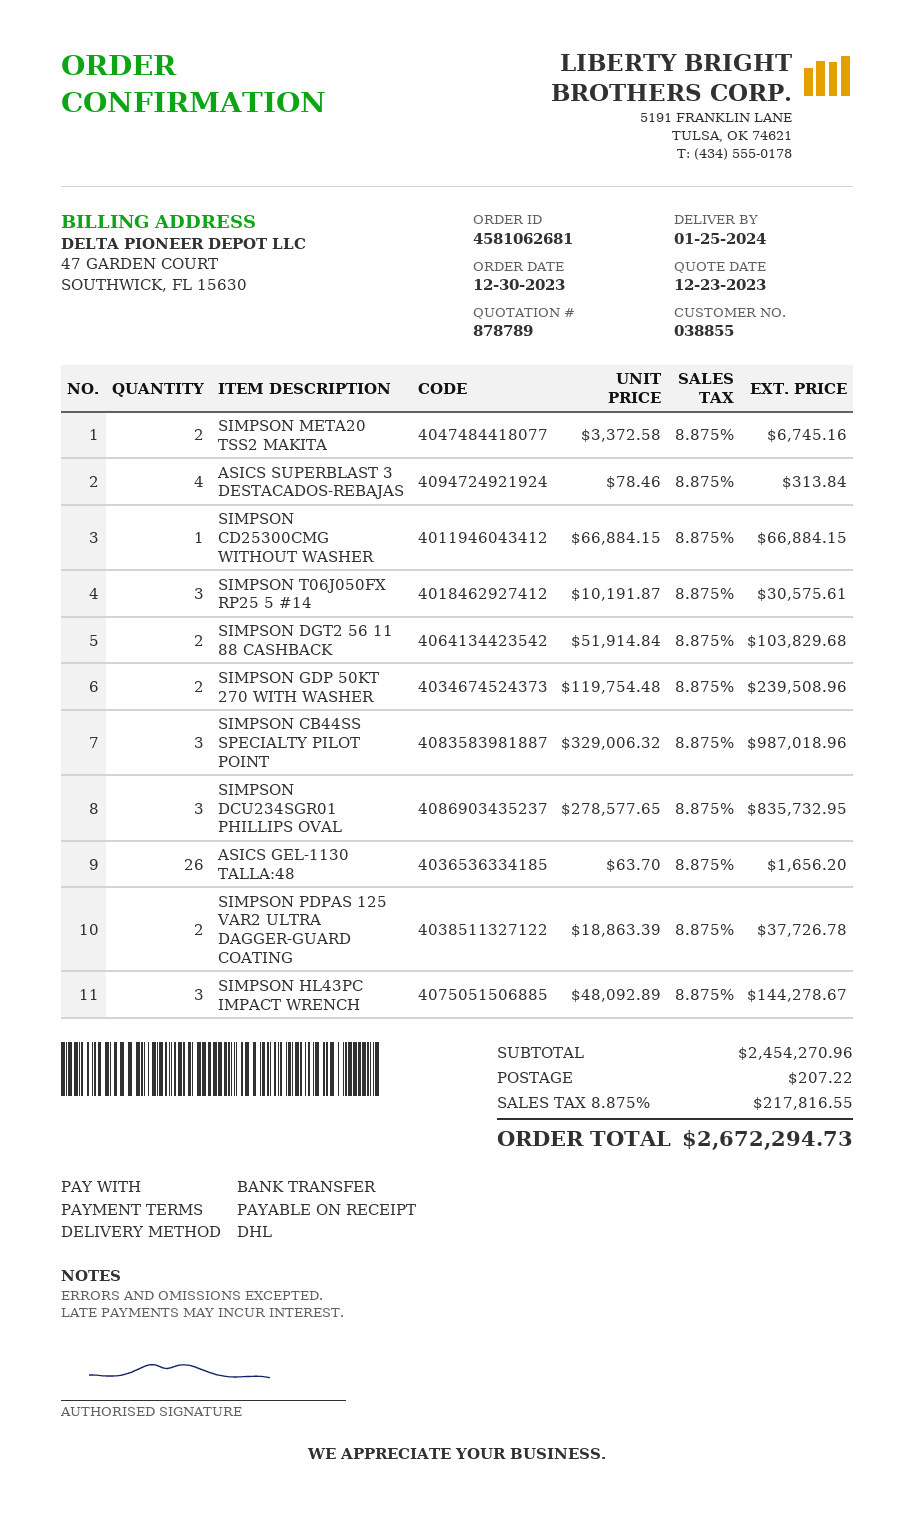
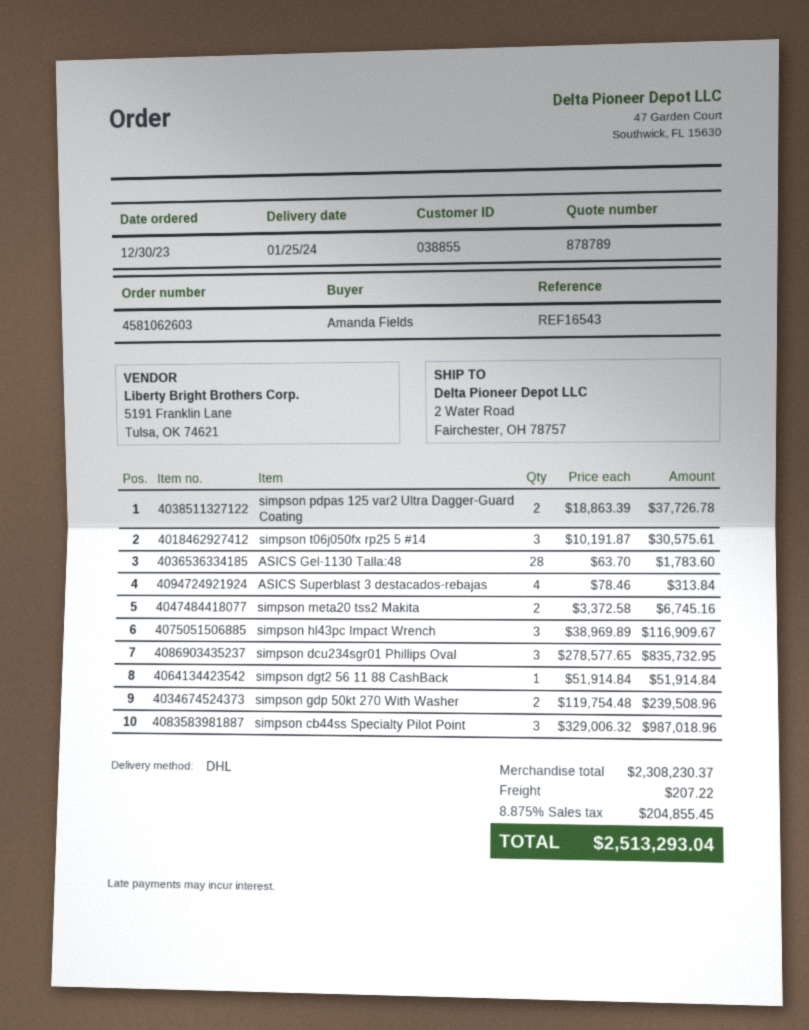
order number: 4581062681 -> 4581062603
SIMPSON CD25300CMG WITHOUT WASHER: 1 x 66884.15 = 66884.15 -> none
SIMPSON DGT2 56 11 88 CASHBACK: 2 x 51914.84 = 103829.68 -> 1 x 51914.84 = 51914.84
ASICS GEL-1130 TALLA:48: 26 x 63.70 = 1656.20 -> 28 x 63.70 = 1783.60
SIMPSON HL43PC IMPACT WRENCH: 3 x 48092.89 = 144278.67 -> 3 x 38969.89 = 116909.67
subtotal: 2454270.96 -> 2308230.37
tax: 8.875% = 217816.55 -> 8.875% = 204855.45
total: 2672294.73 -> 2513293.04

